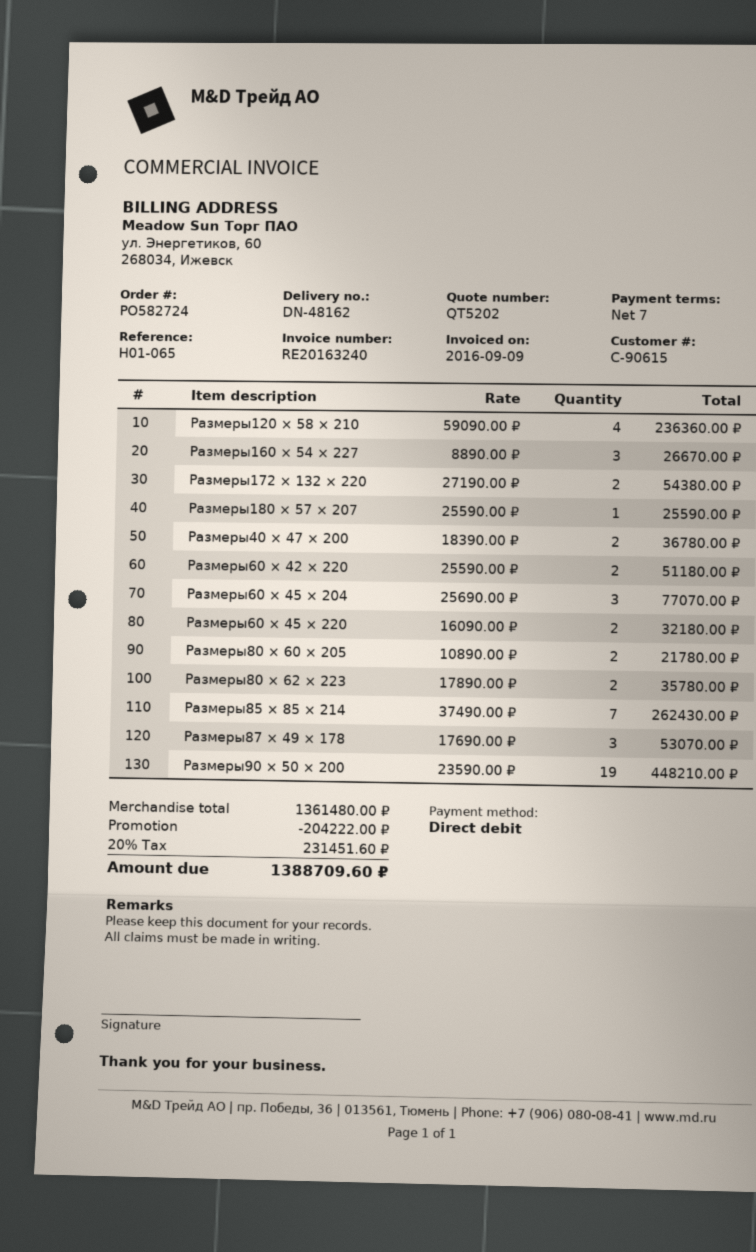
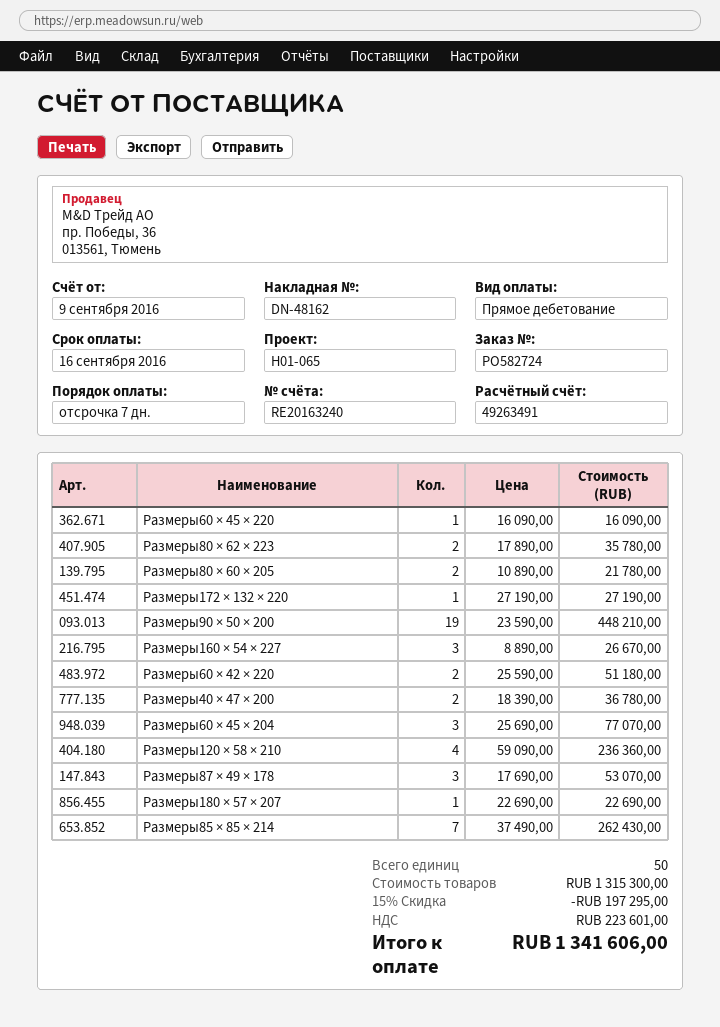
Размеры172 × 132 × 220: 2 x 27190.00 = 54380.00 -> 1 x 27190.00 = 27190.00
Размеры180 × 57 × 207: 1 x 25590.00 = 25590.00 -> 1 x 22690.00 = 22690.00
Размеры60 × 45 × 220: 2 x 16090.00 = 32180.00 -> 1 x 16090.00 = 16090.00
subtotal: 1361480.00 -> 1315300.00
discount: 204222.00 -> 197295.00
tax: 231451.60 -> 223601.00
total: 1388709.60 -> 1341606.00

